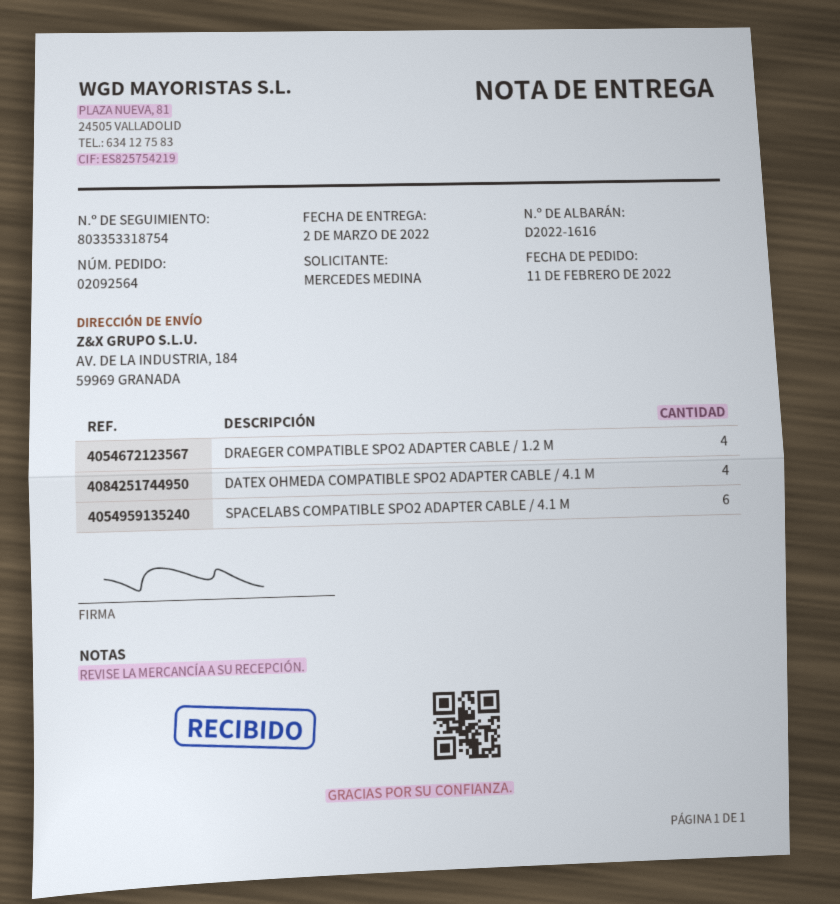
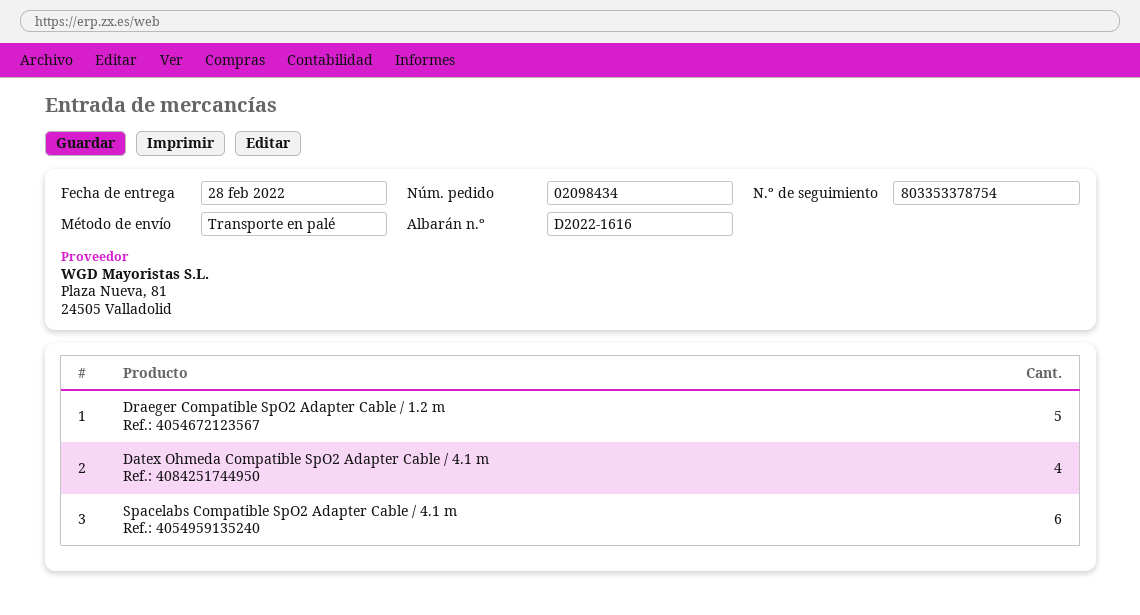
order number: 02092564 -> 02098434
delivery date: 2022-03-02 -> 2022-02-28
tracking number: 803353318754 -> 803353378754
DRAEGER COMPATIBLE SPO2 ADAPTER CABLE / 1.2 M: 4 -> 5

